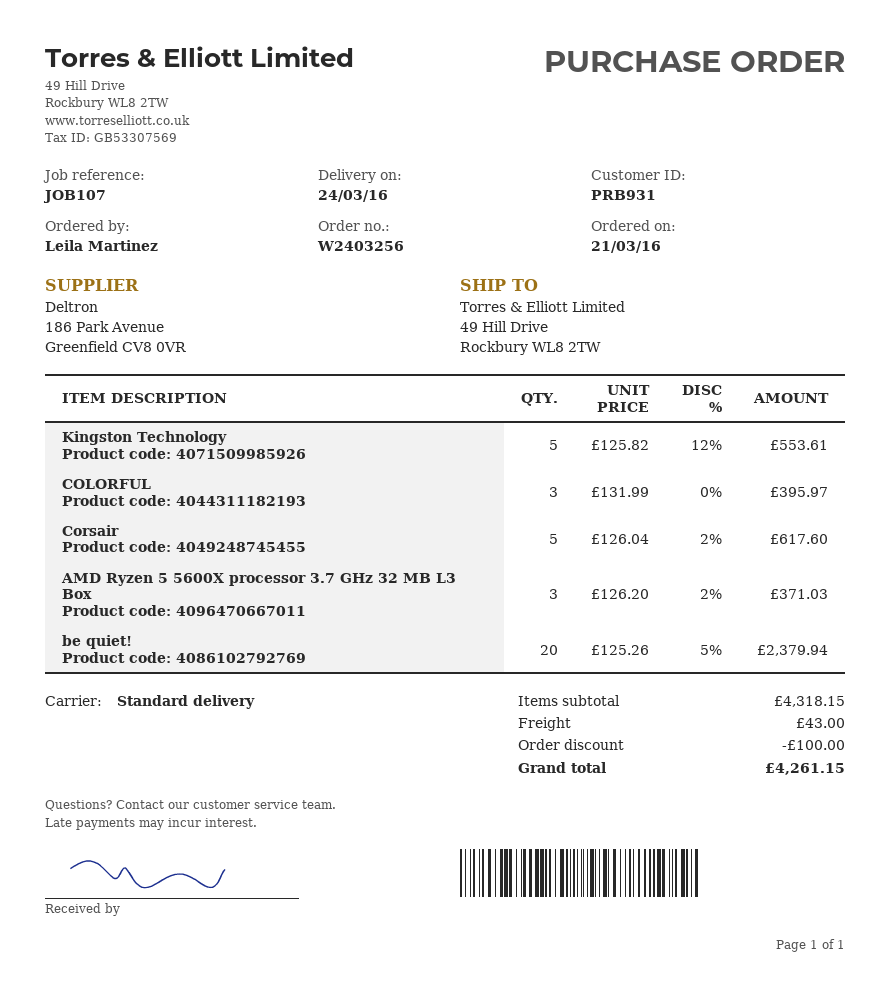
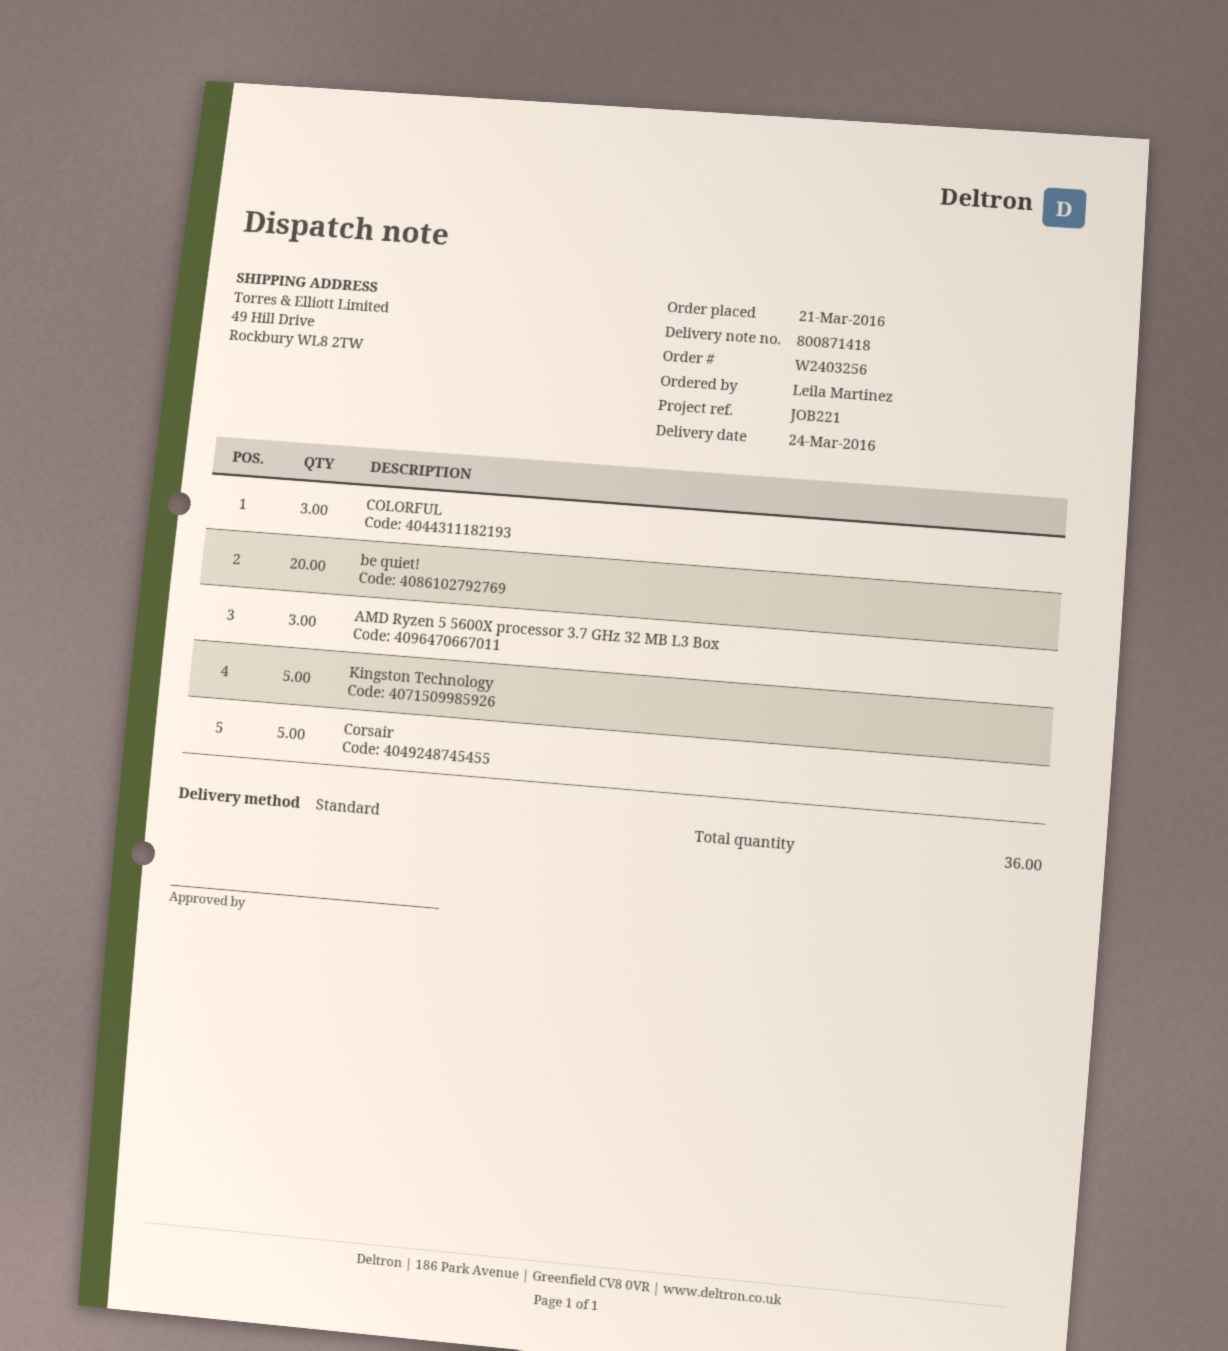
reference: JOB107 -> JOB221

